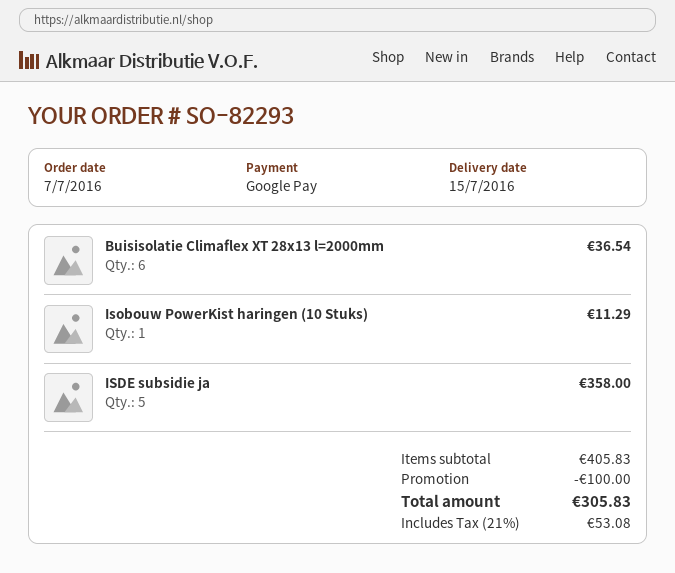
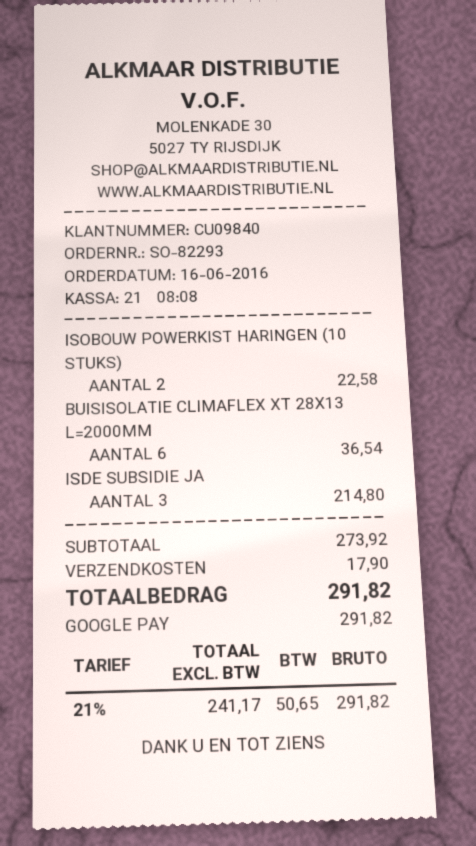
order date: 2016-07-07 -> 2016-06-16
Isobouw PowerKist haringen (10 Stuks): 1 for 11.29 -> 2 for 22.58
ISDE subsidie ja: 5 for 358.00 -> 3 for 214.80
subtotal: 405.83 -> 273.92
discount: 100.00 -> none
shipping: none -> 17.90
tax: 21% = 53.08 -> 21% = 50.65
total: 305.83 -> 291.82

